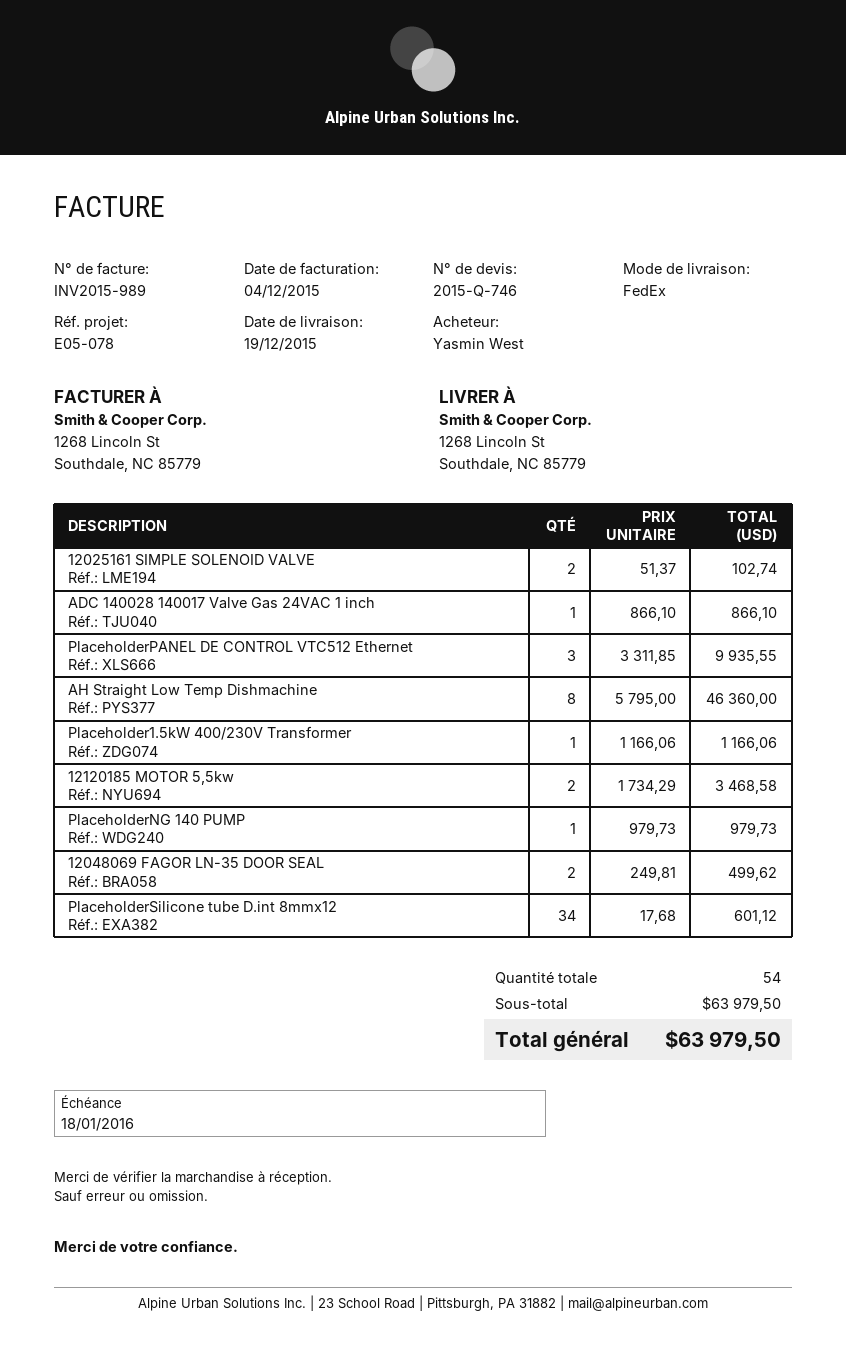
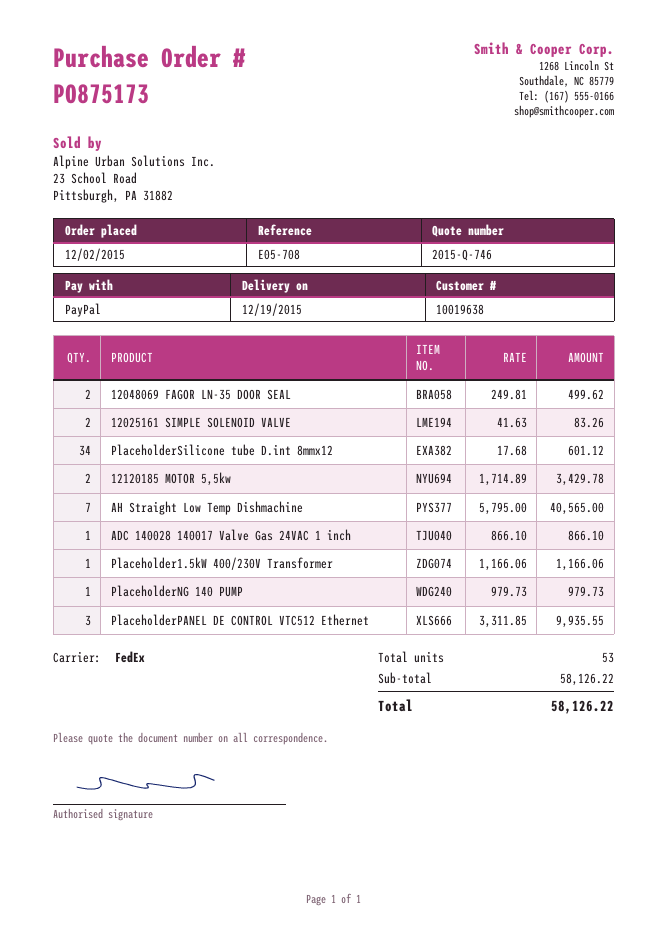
reference: E05-078 -> E05-708
12025161 SIMPLE SOLENOID VALVE: 2 x 51.37 = 102.74 -> 2 x 41.63 = 83.26
AH Straight Low Temp Dishmachine: 8 x 5795.00 = 46360.00 -> 7 x 5795.00 = 40565.00
12120185 MOTOR 5,5kw: 2 x 1734.29 = 3468.58 -> 2 x 1714.89 = 3429.78
total quantity: 54 -> 53
subtotal: 63979.50 -> 58126.22
total: 63979.50 -> 58126.22

